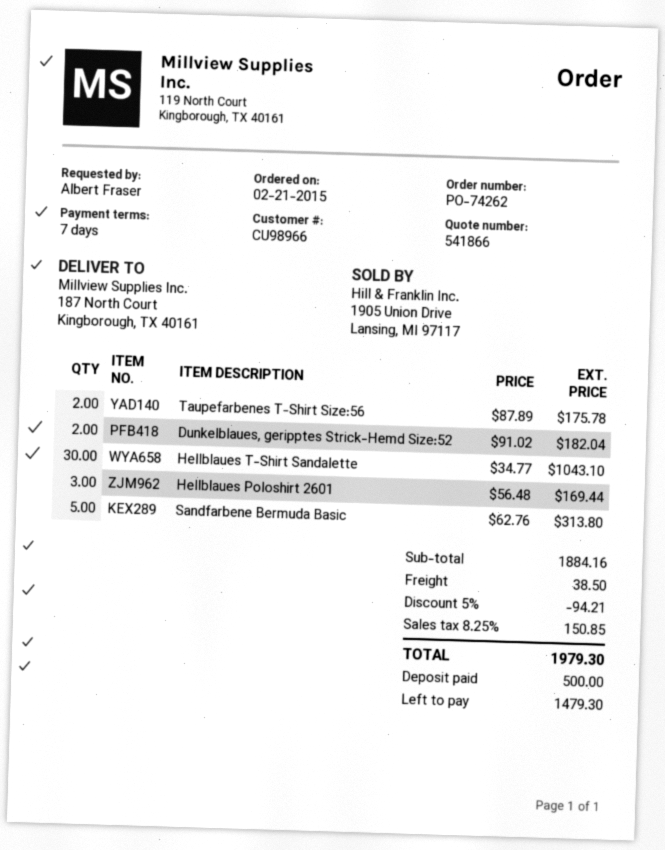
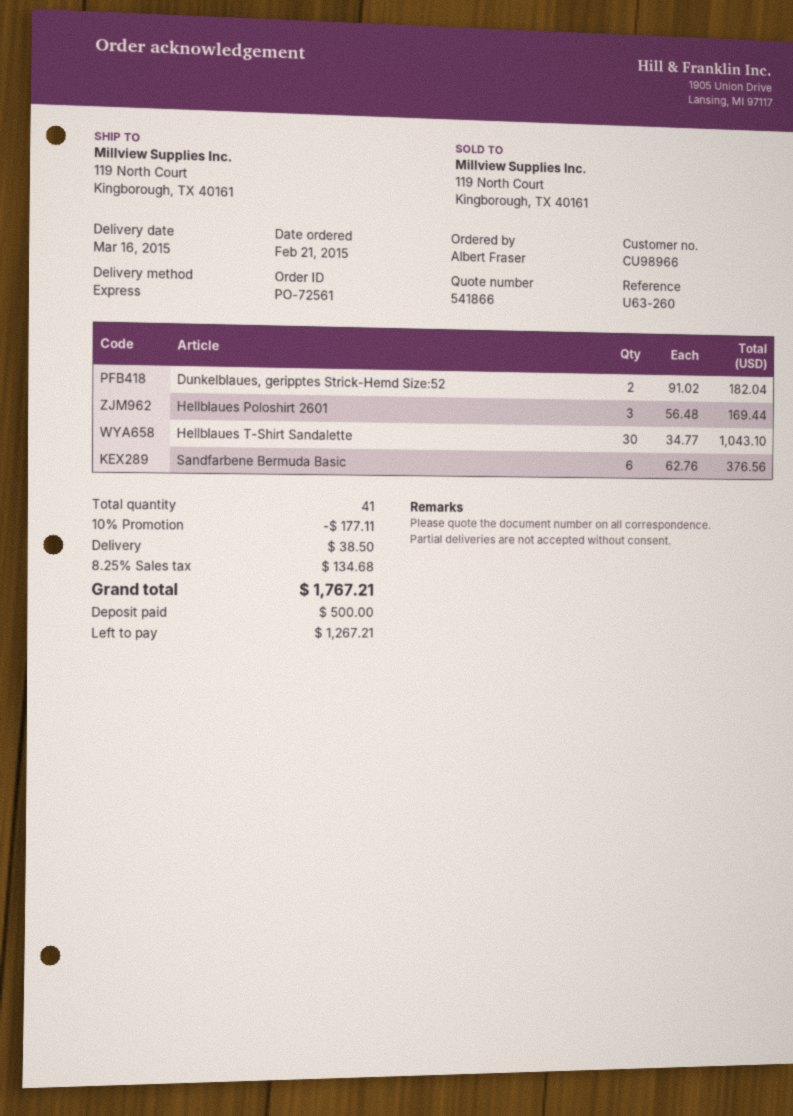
order number: PO-74262 -> PO-72561
ship to: 187 North Court, Kingborough, TX 40161 -> 119 North Court, Kingborough, TX 40161
Taupefarbenes T-Shirt Size:56: 2 x 87.89 = 175.78 -> none
Sandfarbene Bermuda Basic: 5 x 62.76 = 313.80 -> 6 x 62.76 = 376.56
discount: 5% = 94.21 -> 10% = 177.11
tax: 8.25% = 150.85 -> 8.25% = 134.68
total: 1979.30 -> 1767.21
balance: 1479.30 -> 1267.21

